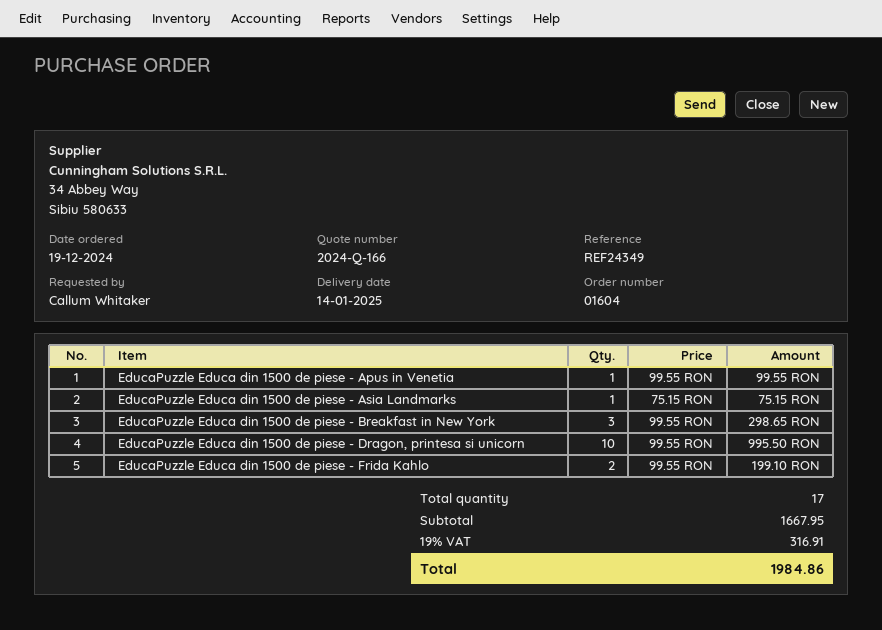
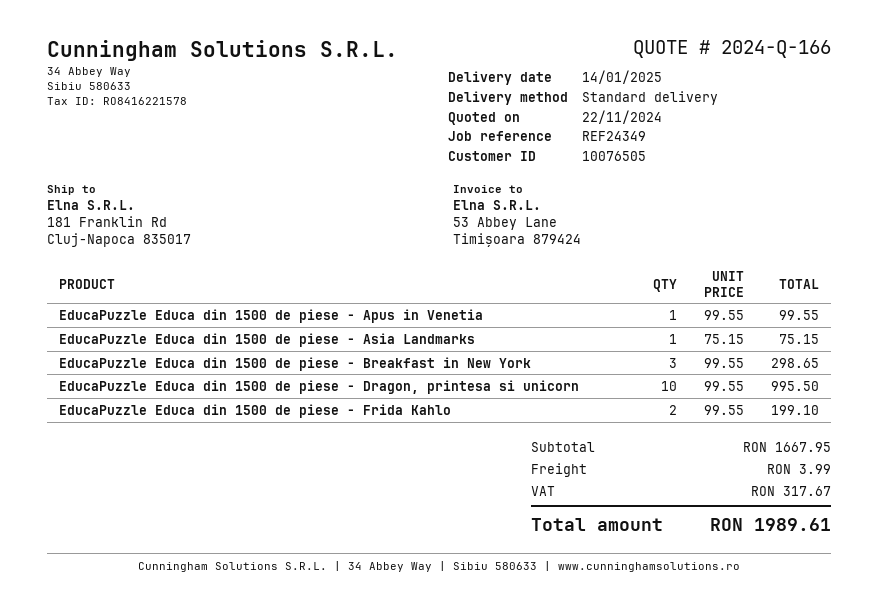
shipping: none -> 3.99
tax: 316.91 -> 317.67
total: 1984.86 -> 1989.61

